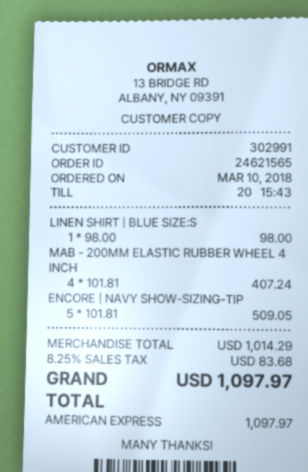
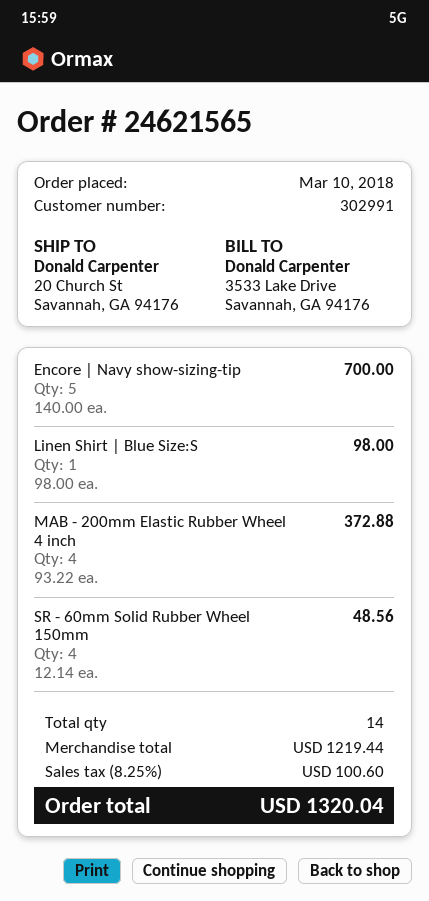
MAB - 200MM ELASTIC RUBBER WHEEL 4 INCH: 4 x 101.81 = 407.24 -> 4 x 93.22 = 372.88
ENCORE | NAVY SHOW-SIZING-TIP: 5 x 101.81 = 509.05 -> 5 x 140.00 = 700.00
SR - 60mm Solid Rubber Wheel 150mm: none -> 4 x 12.14 = 48.56
subtotal: 1014.29 -> 1219.44
tax: 8.25% = 83.68 -> 8.25% = 100.60
total: 1097.97 -> 1320.04

